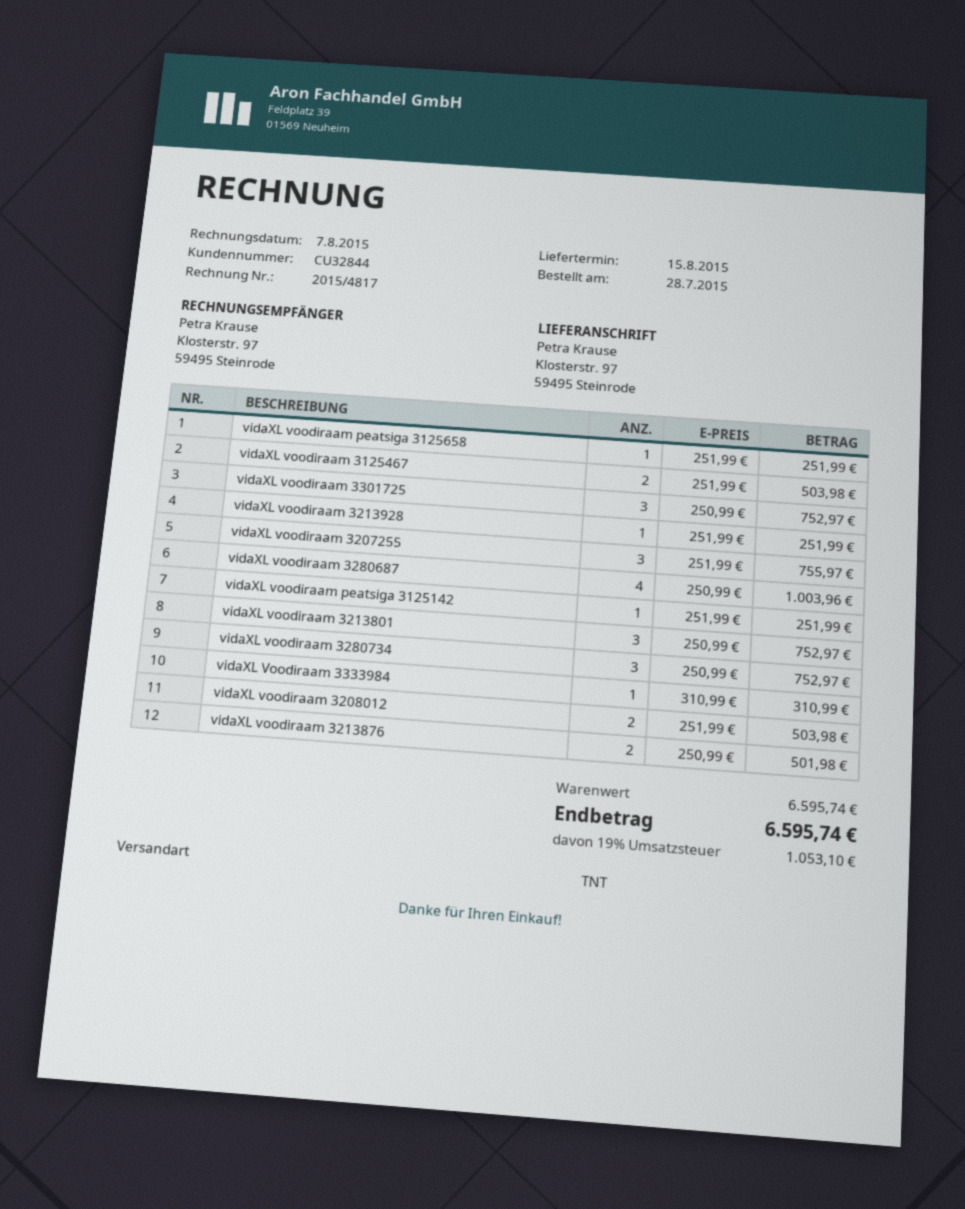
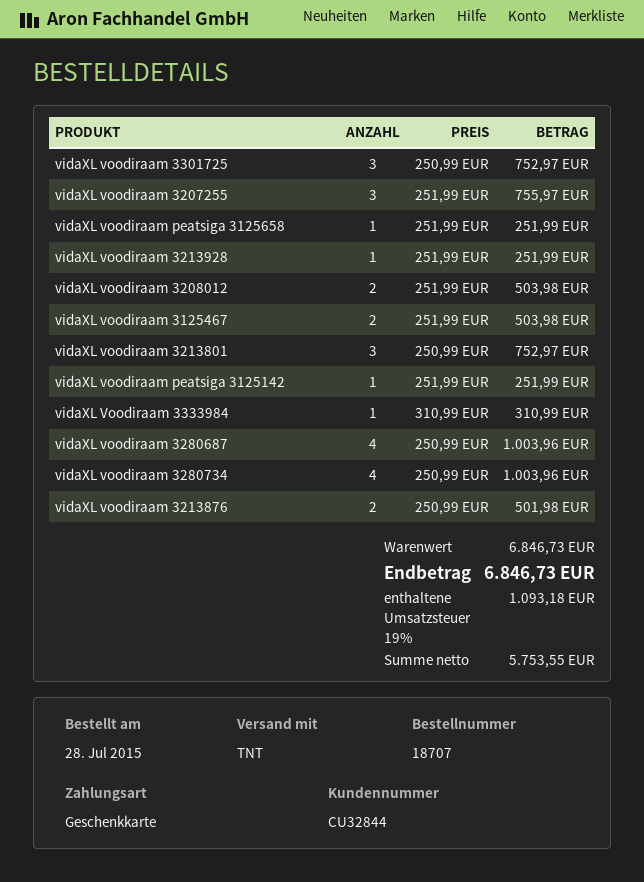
vidaXL voodiraam 3280734: 3 x 250.99 = 752.97 -> 4 x 250.99 = 1003.96
subtotal: 6595.74 -> 6846.73
tax: 19% = 1053.10 -> 19% = 1093.18
total: 6595.74 -> 6846.73

